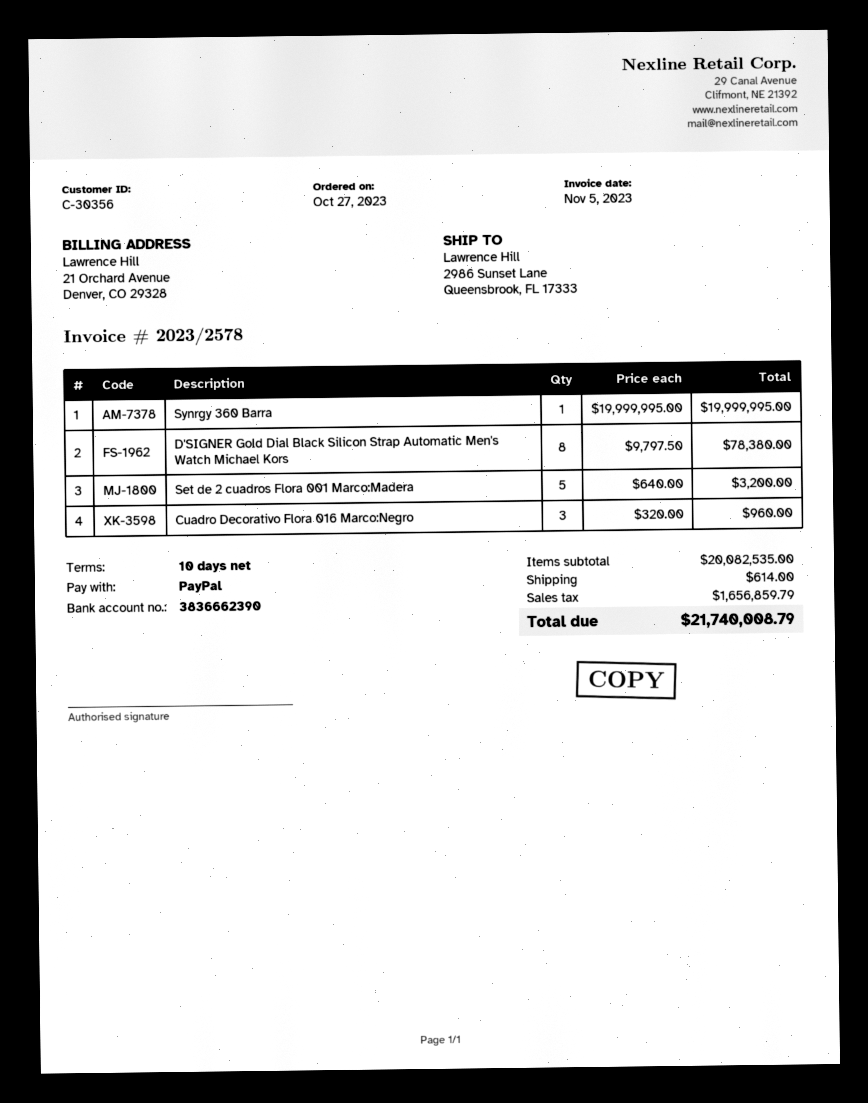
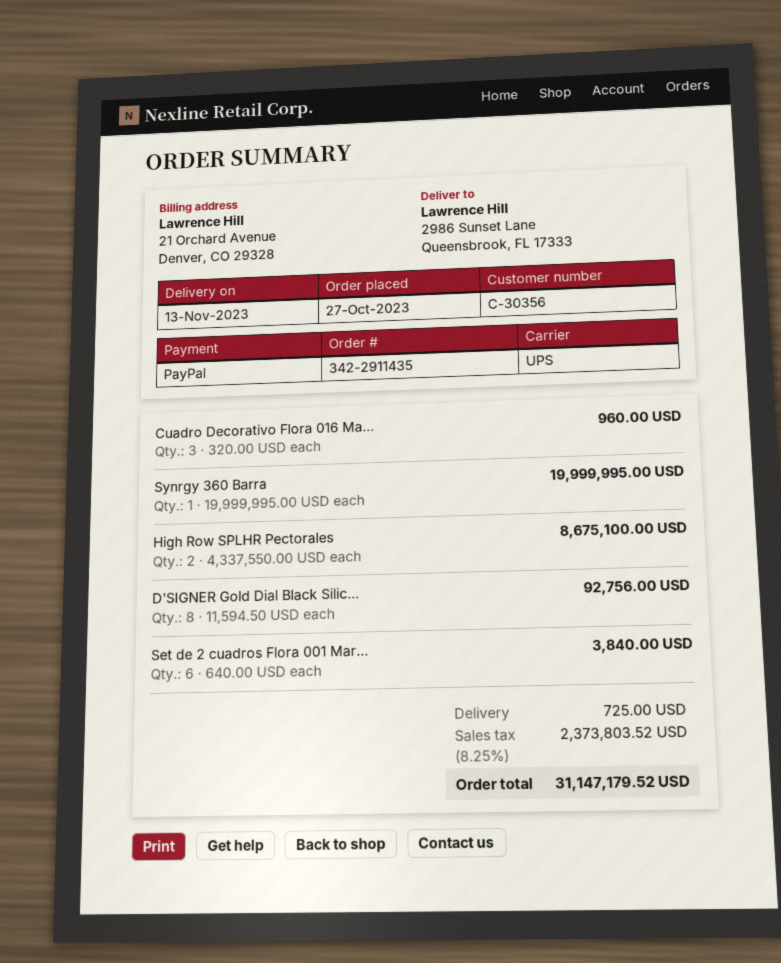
D'SIGNER Gold Dial Black Silicon Strap Automatic Men's Watch Michael Kors: 8 x 9797.50 = 78380.00 -> 8 x 11594.50 = 92756.00
Set de 2 cuadros Flora 001 Marco:Madera: 5 x 640.00 = 3200.00 -> 6 x 640.00 = 3840.00
High Row SPLHR Pectorales: none -> 2 x 4337550.00 = 8675100.00
shipping: 614.00 -> 725.00
tax: 1656859.79 -> 2373803.52
total: 21740008.79 -> 31147179.52

